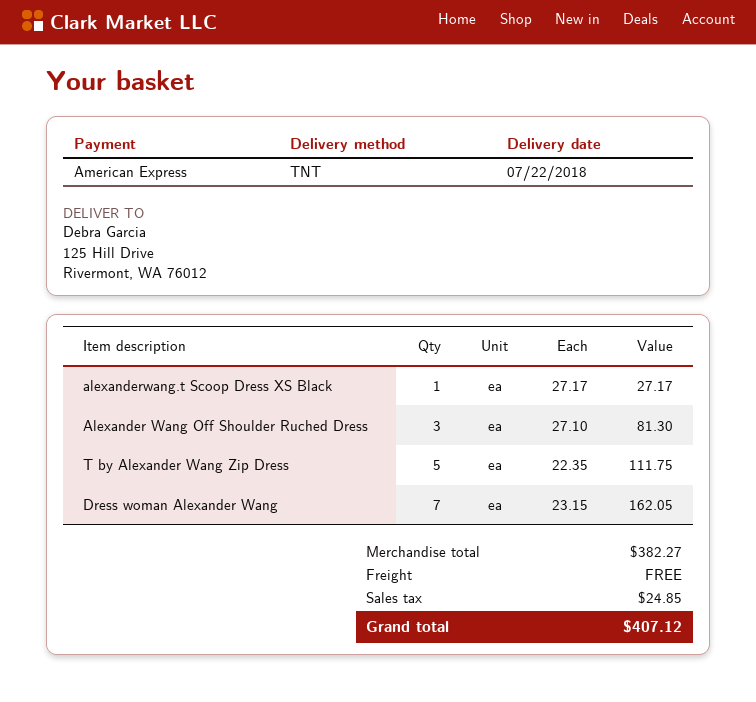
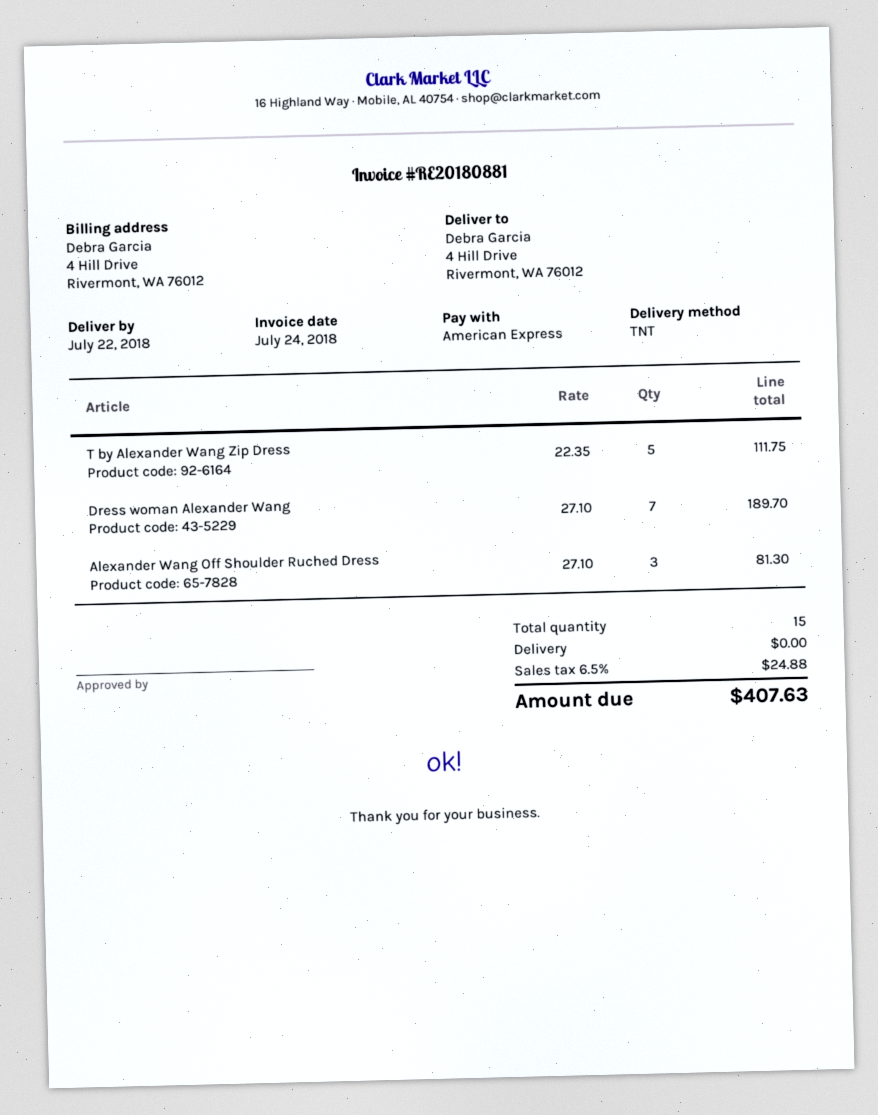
ship to: 125 Hill Drive, Rivermont, WA 76012 -> 4 Hill Drive, Rivermont, WA 76012
alexanderwang.t Scoop Dress XS Black: 1 x 27.17 = 27.17 -> none
Dress woman Alexander Wang: 7 x 23.15 = 162.05 -> 7 x 27.10 = 189.70
tax: 24.85 -> 24.88
total: 407.12 -> 407.63

